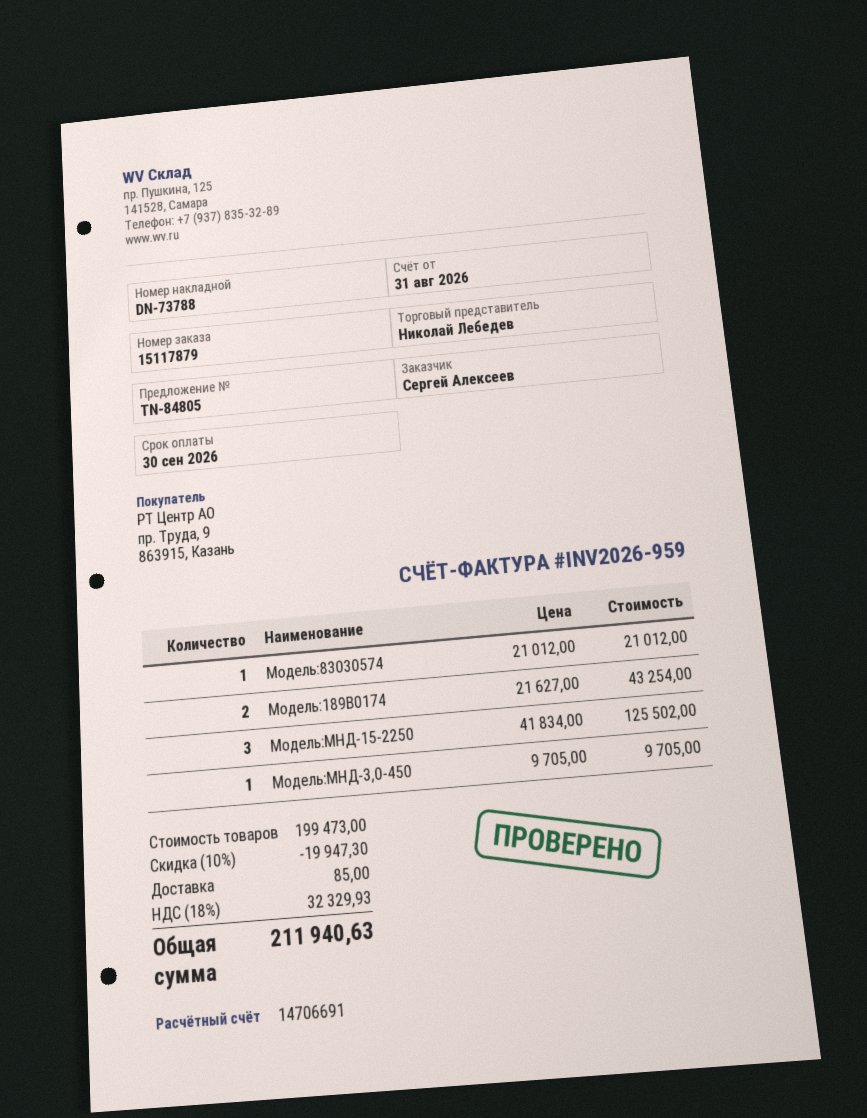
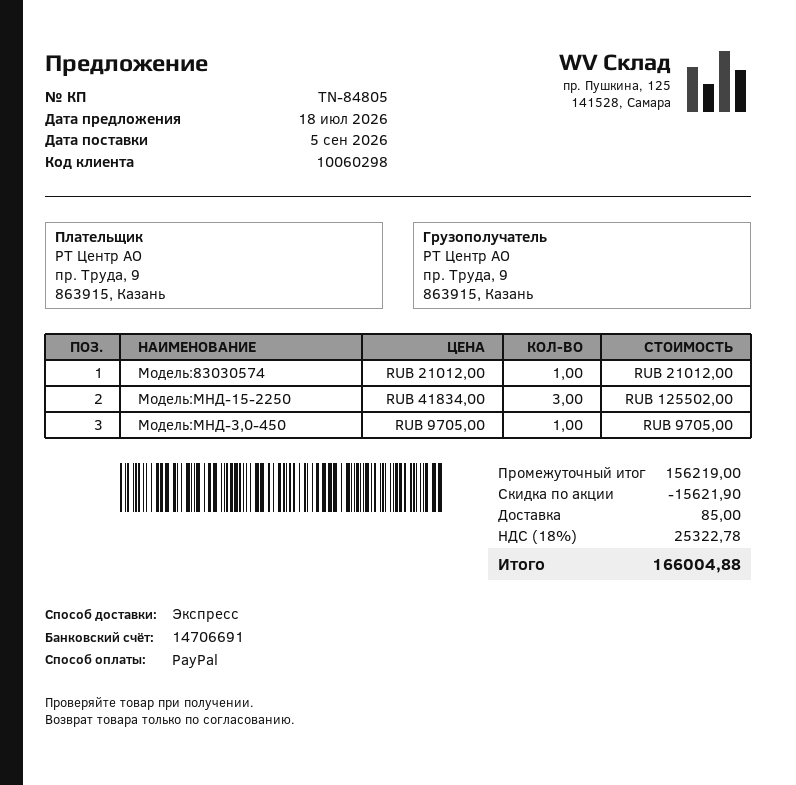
Модель:189B0174: 2 x 21627.00 = 43254.00 -> none
subtotal: 199473.00 -> 156219.00
discount: 19947.30 -> 15621.90
tax: 18% = 32329.93 -> 18% = 25322.78
total: 211940.63 -> 166004.88

